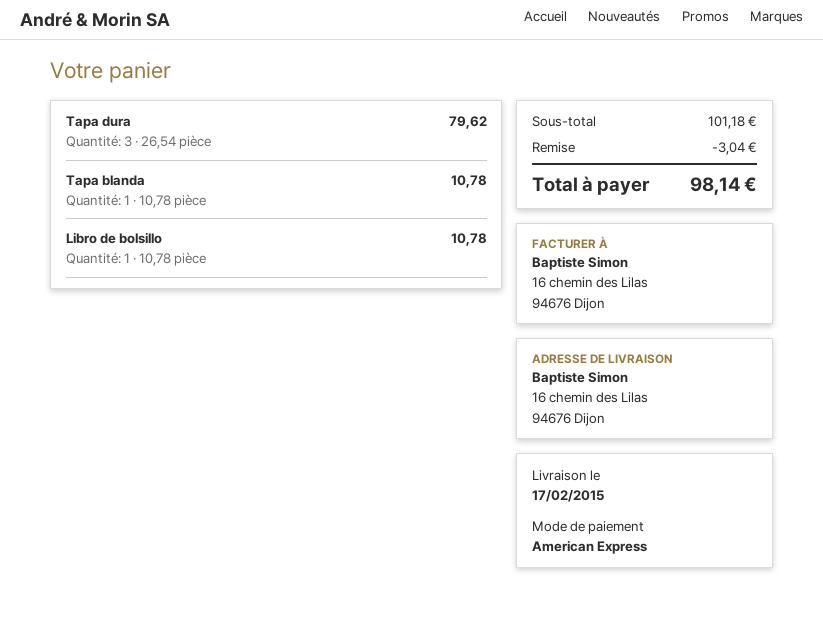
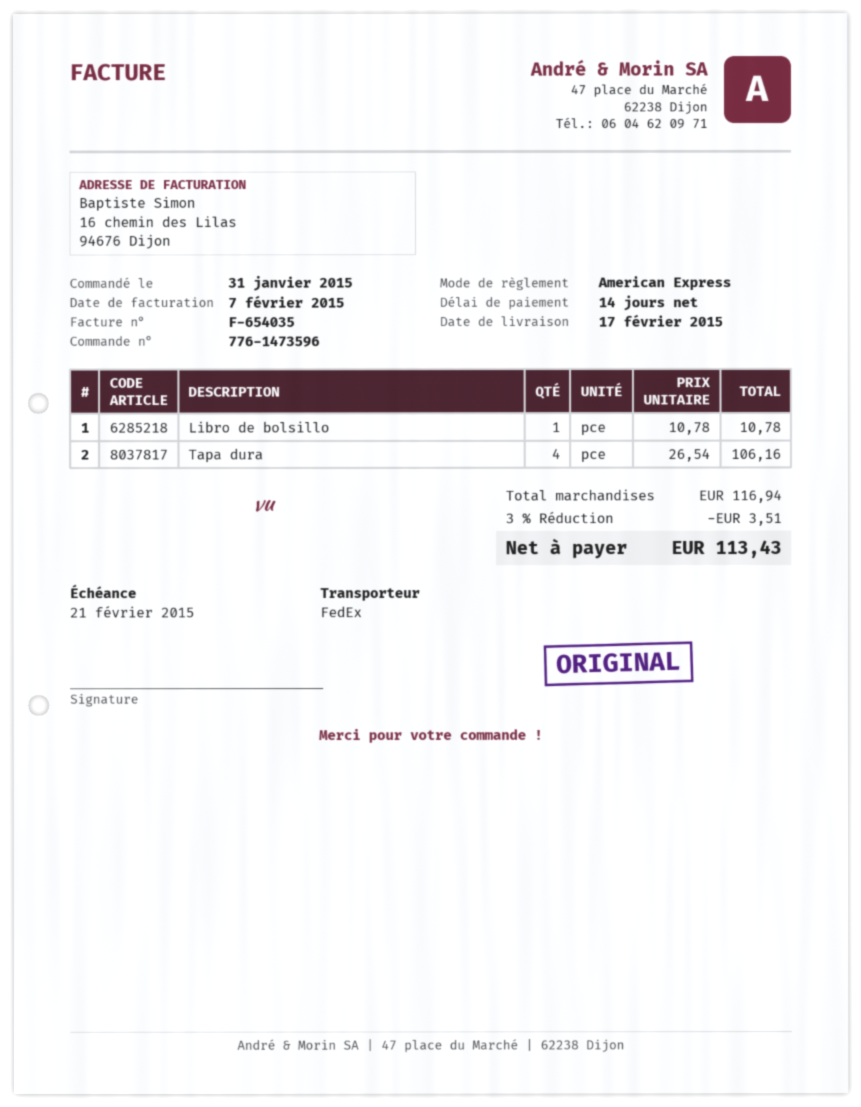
Tapa dura: 3 x 26.54 = 79.62 -> 4 x 26.54 = 106.16
Tapa blanda: 1 x 10.78 = 10.78 -> none
subtotal: 101.18 -> 116.94
discount: 3.04 -> 3.51
total: 98.14 -> 113.43

